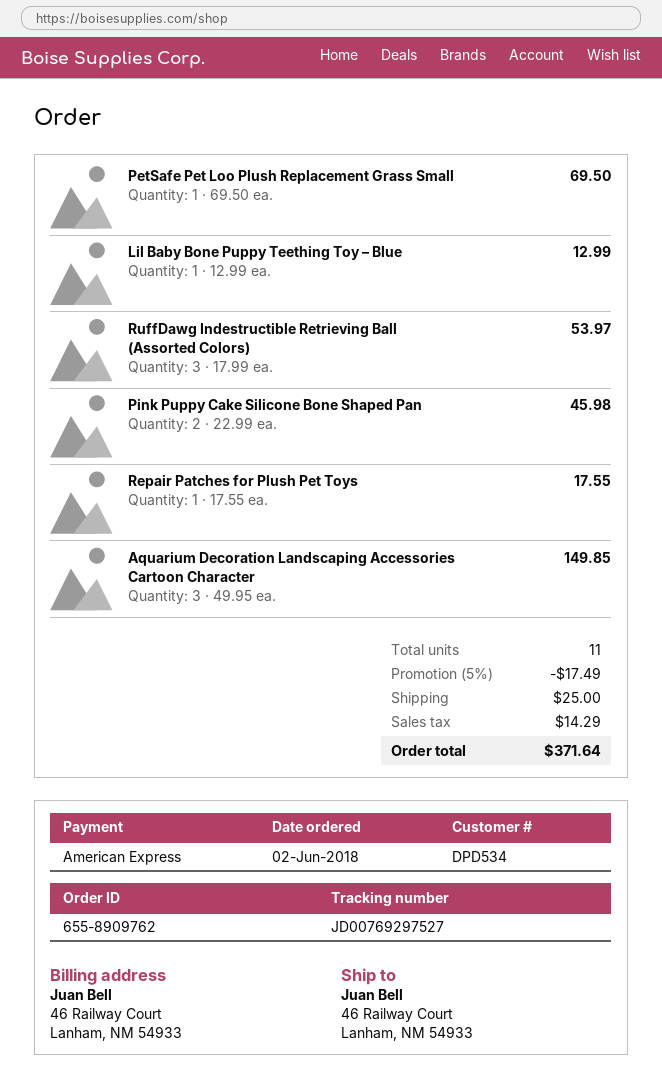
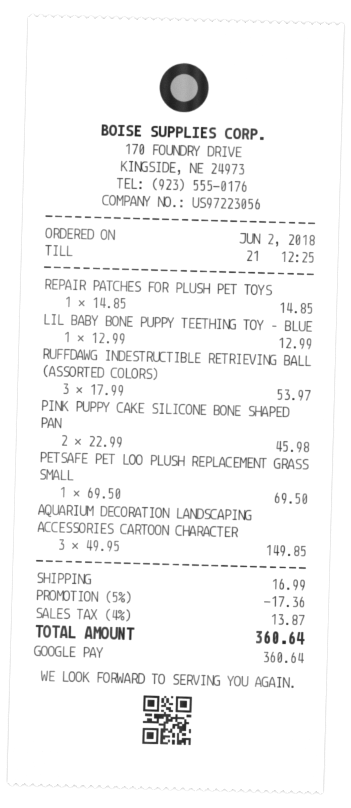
payment method: American Express -> Google Pay
Repair Patches for Plush Pet Toys: 1 x 17.55 = 17.55 -> 1 x 14.85 = 14.85
discount: 5% = 17.49 -> 5% = 17.36
shipping: 25.00 -> 16.99
tax: 14.29 -> 13.87
total: 371.64 -> 360.64

